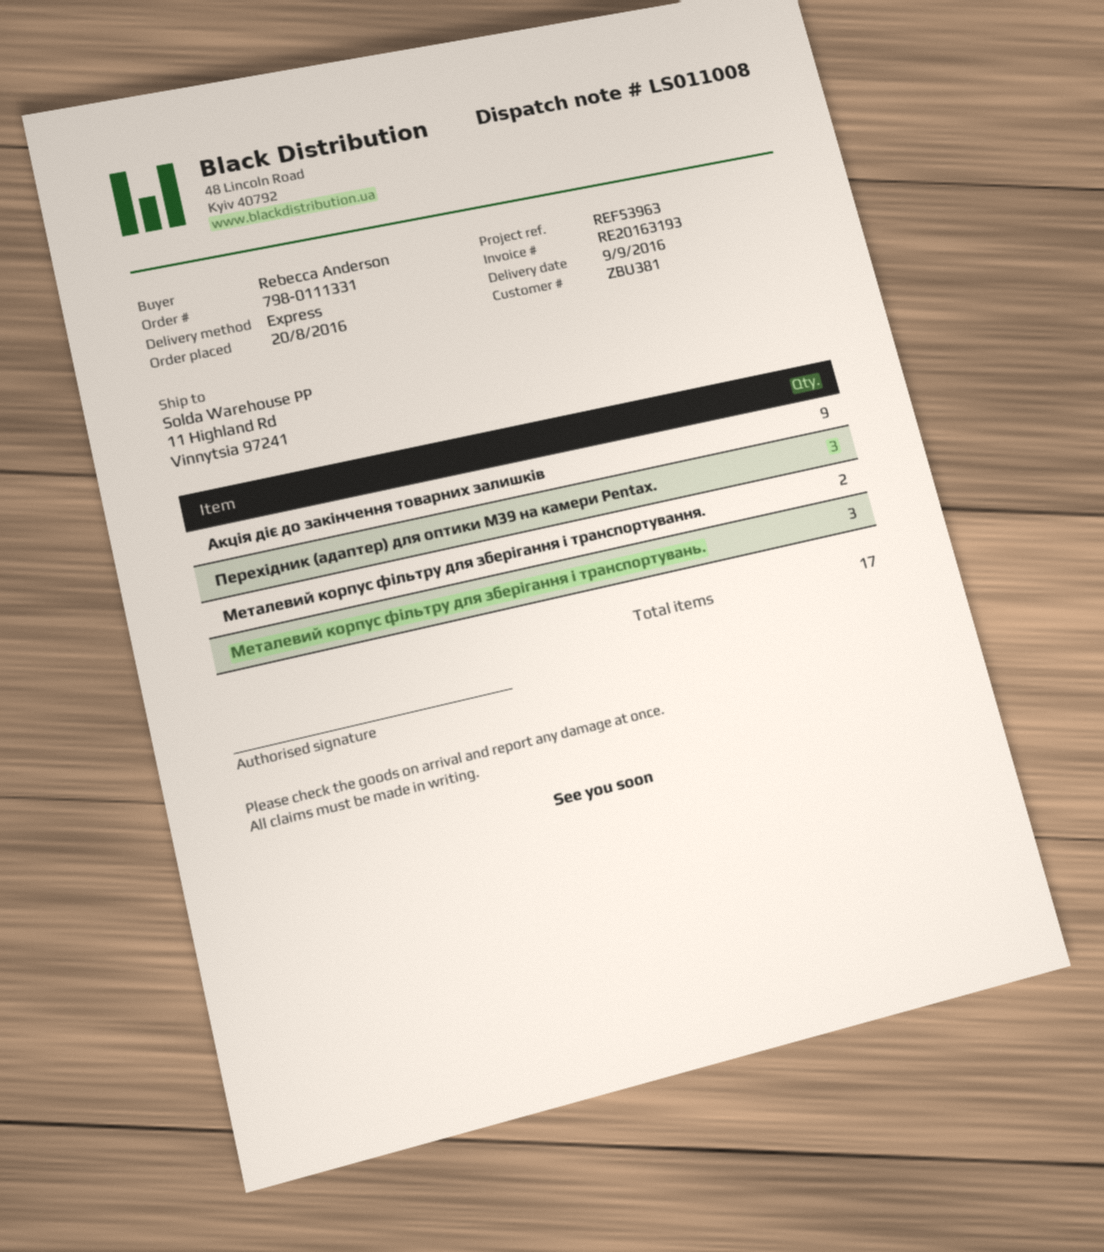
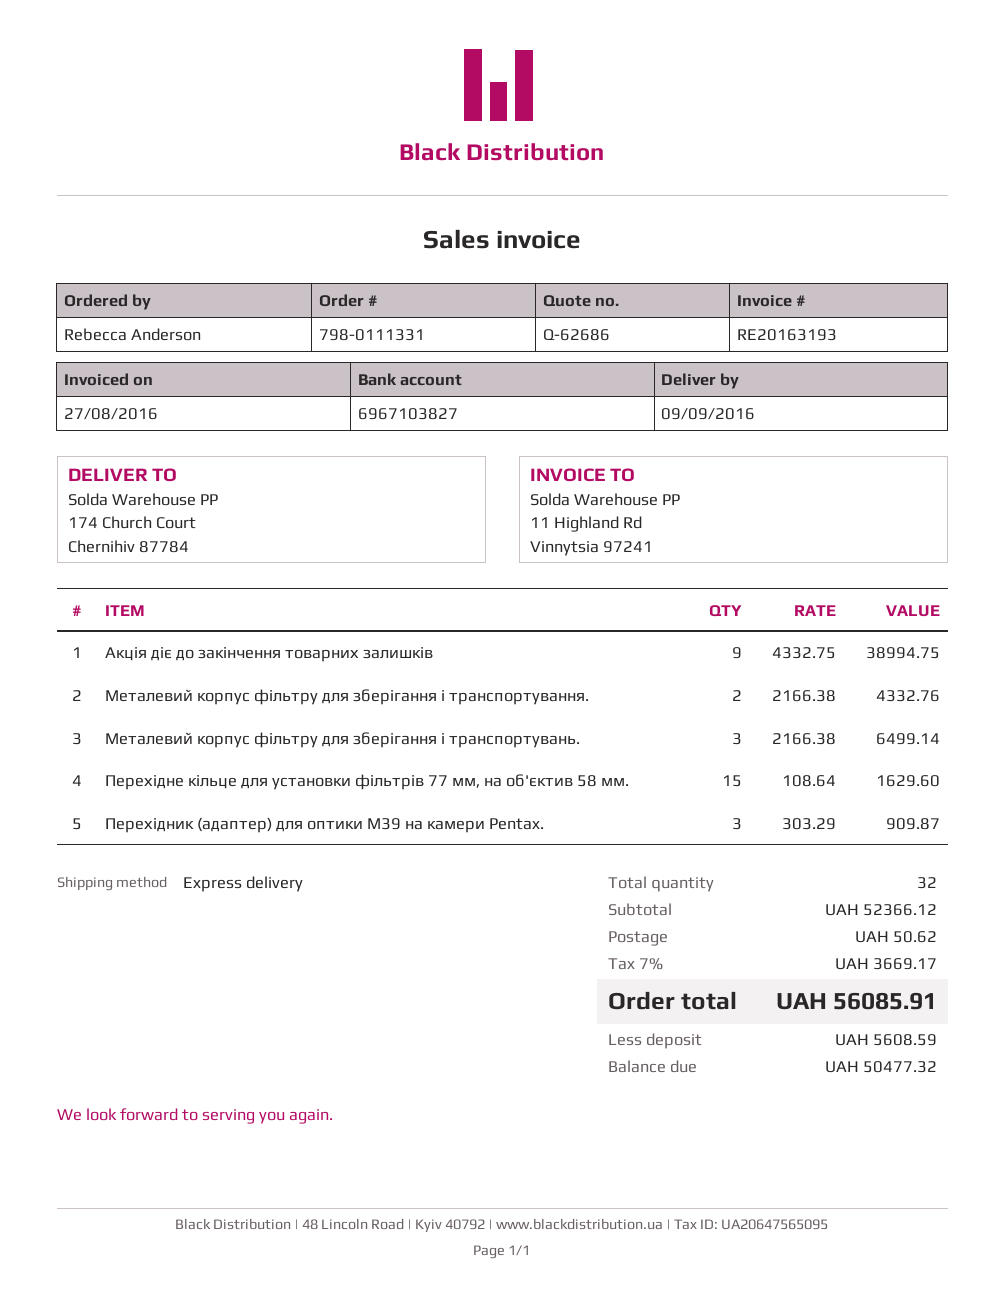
ship to: 11 Highland Rd, Vinnytsia 97241 -> 174 Church Court, Chernihiv 87784
Перехідне кільце для установки фільтрів 77 мм, на об'єктив 58 мм.: none -> 15
total quantity: 17 -> 32

